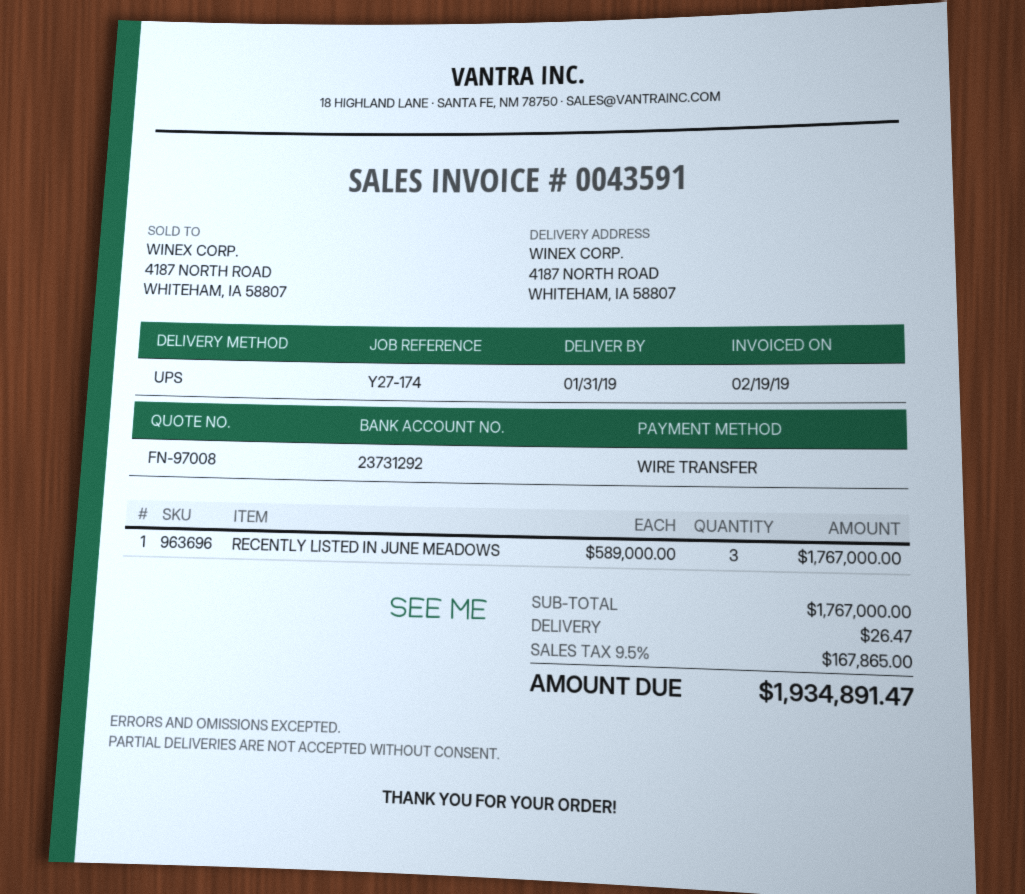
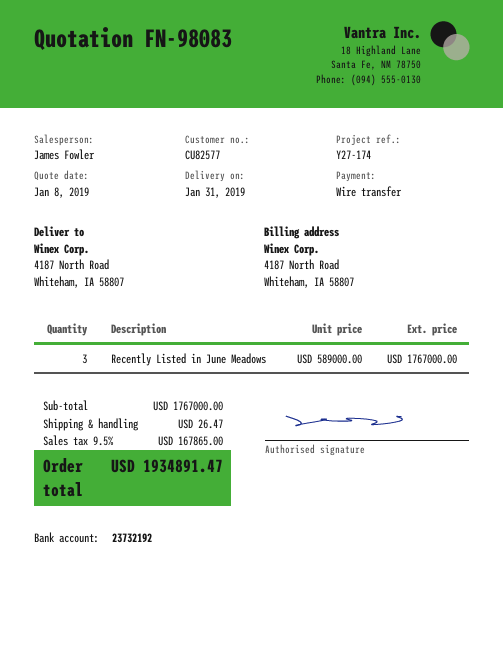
quote number: FN-97008 -> FN-98083
bank account: 23731292 -> 23732192

